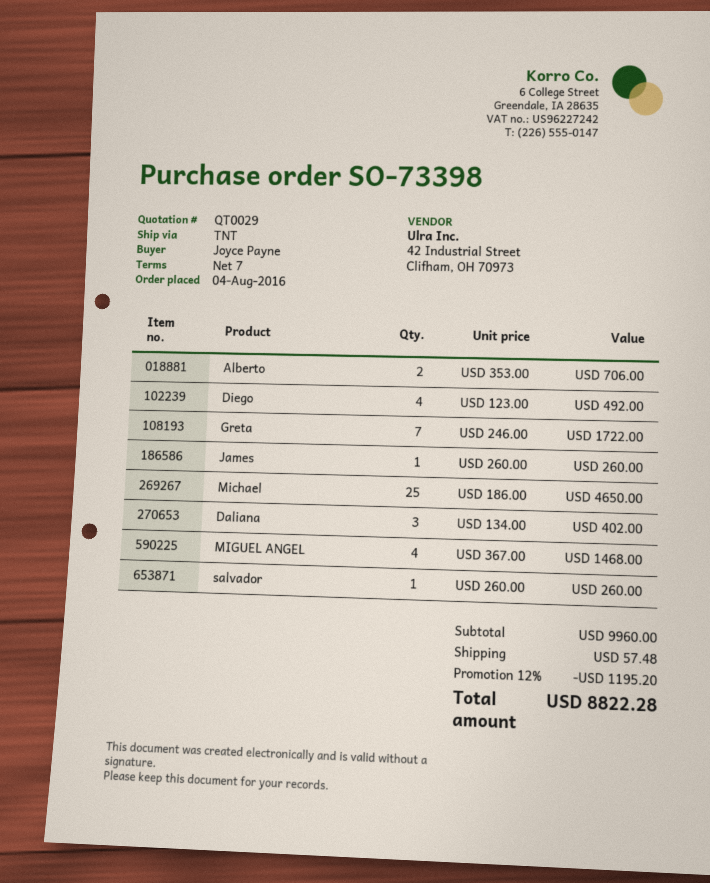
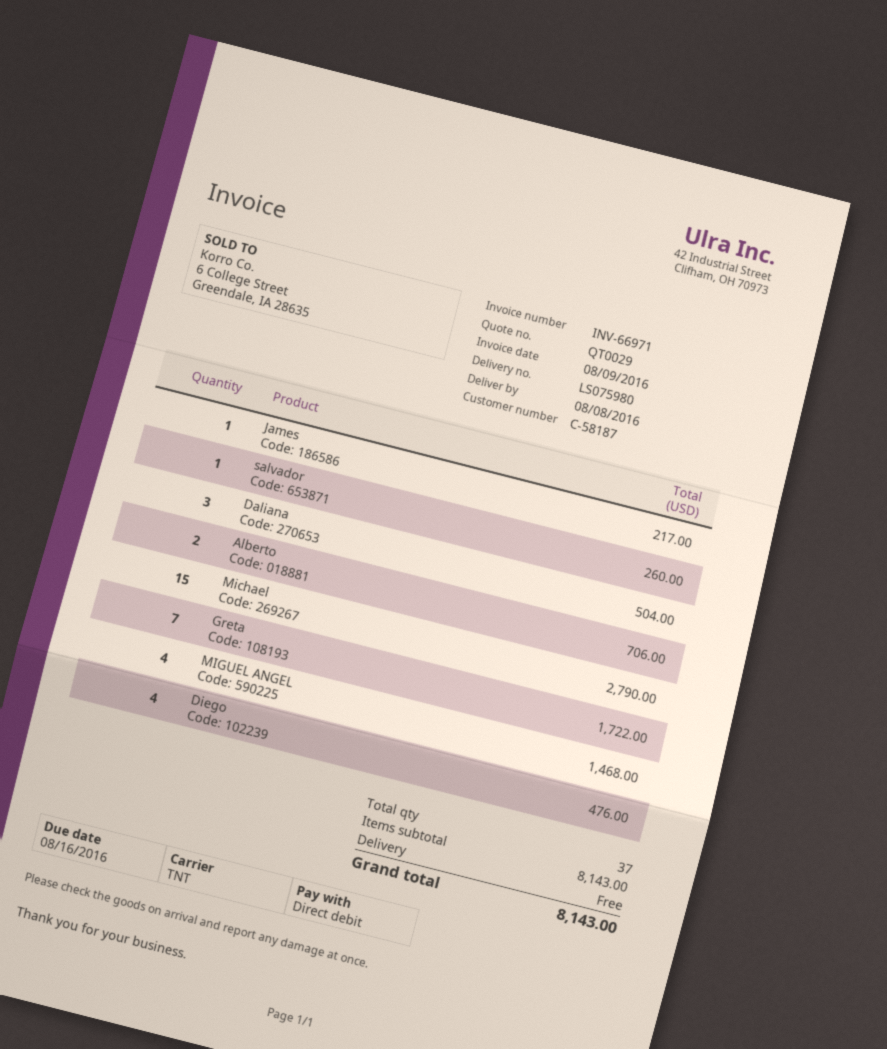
Diego: 4 for 492.00 -> 4 for 476.00
James: 1 for 260.00 -> 1 for 217.00
Michael: 25 for 4650.00 -> 15 for 2790.00
Daliana: 3 for 402.00 -> 3 for 504.00
subtotal: 9960.00 -> 8143.00
discount: 12% = 1195.20 -> none
shipping: 57.48 -> 0.00
total: 8822.28 -> 8143.00

